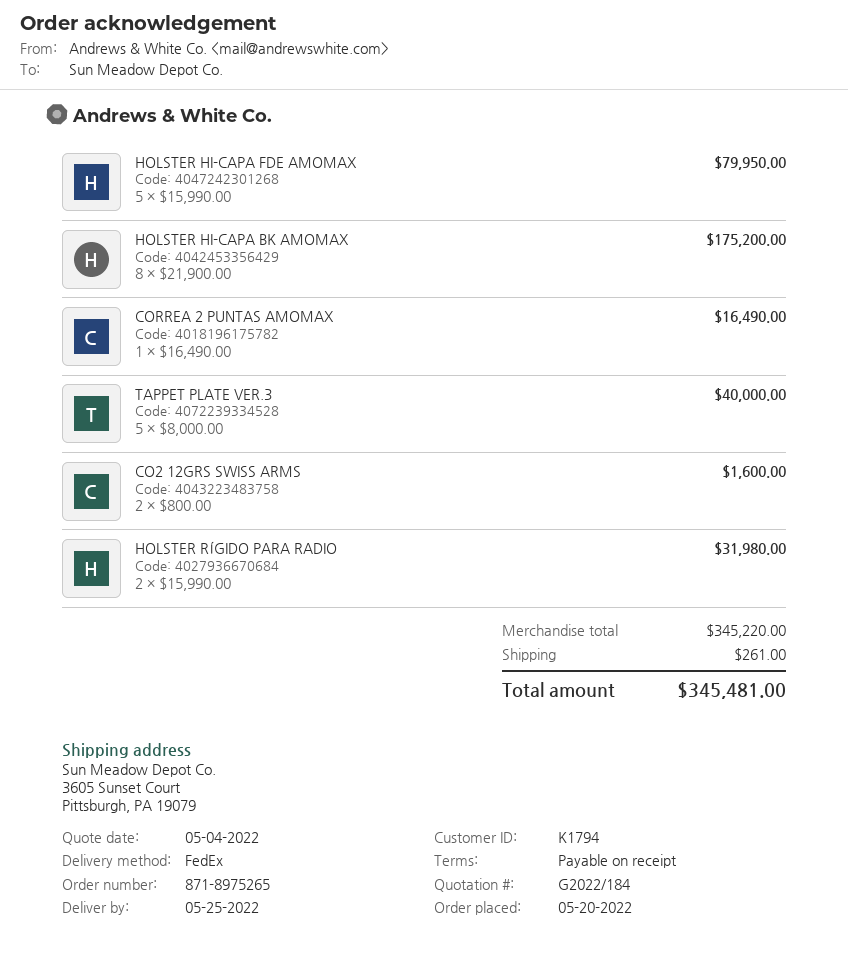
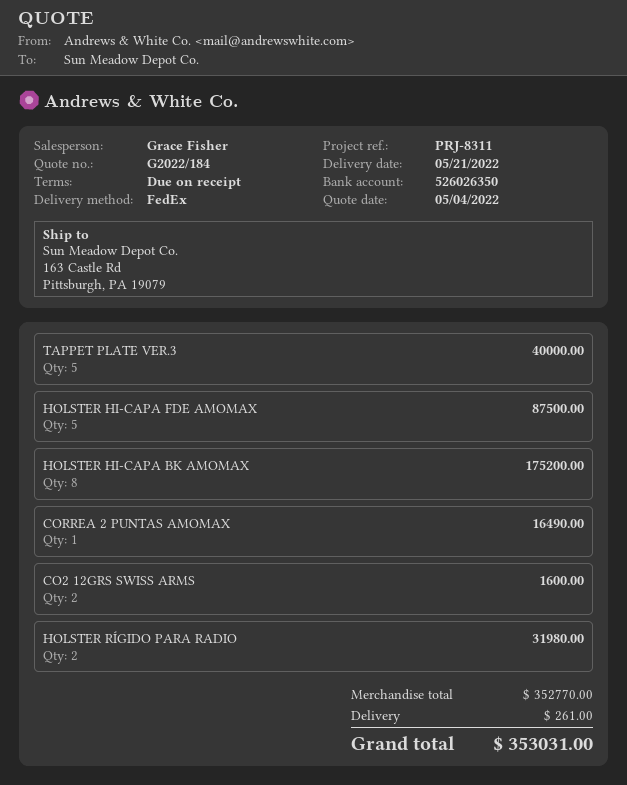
delivery date: 2022-05-25 -> 2022-05-21
ship to: 3605 Sunset Court, Pittsburgh, PA 19079 -> 163 Castle Rd, Pittsburgh, PA 19079
HOLSTER HI-CAPA FDE AMOMAX: 5 for 79950.00 -> 5 for 87500.00
subtotal: 345220.00 -> 352770.00
total: 345481.00 -> 353031.00

